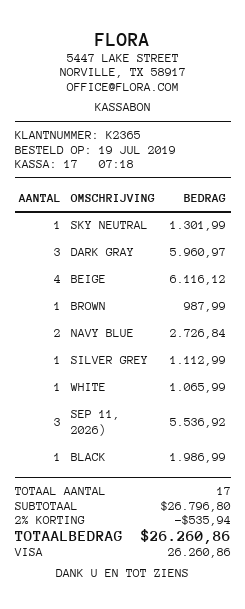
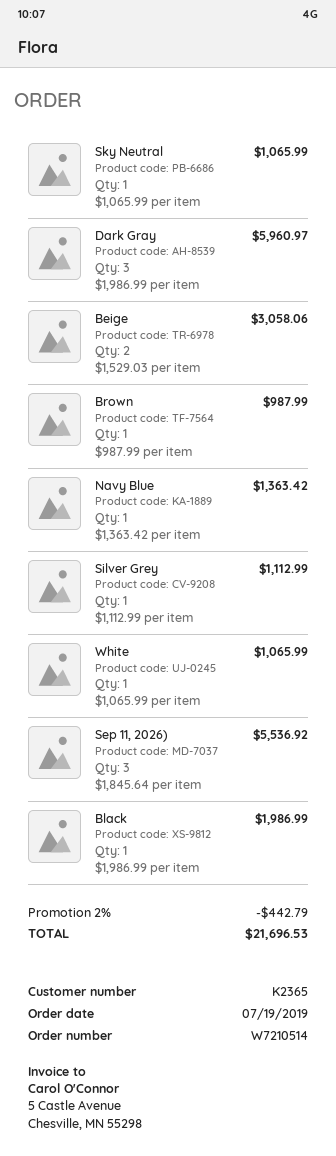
SKY NEUTRAL: 1 for 1301.99 -> 1 for 1065.99
BEIGE: 4 for 6116.12 -> 2 for 3058.06
NAVY BLUE: 2 for 2726.84 -> 1 for 1363.42
discount: 2% = 535.94 -> 2% = 442.79
total: 26260.86 -> 21696.53

